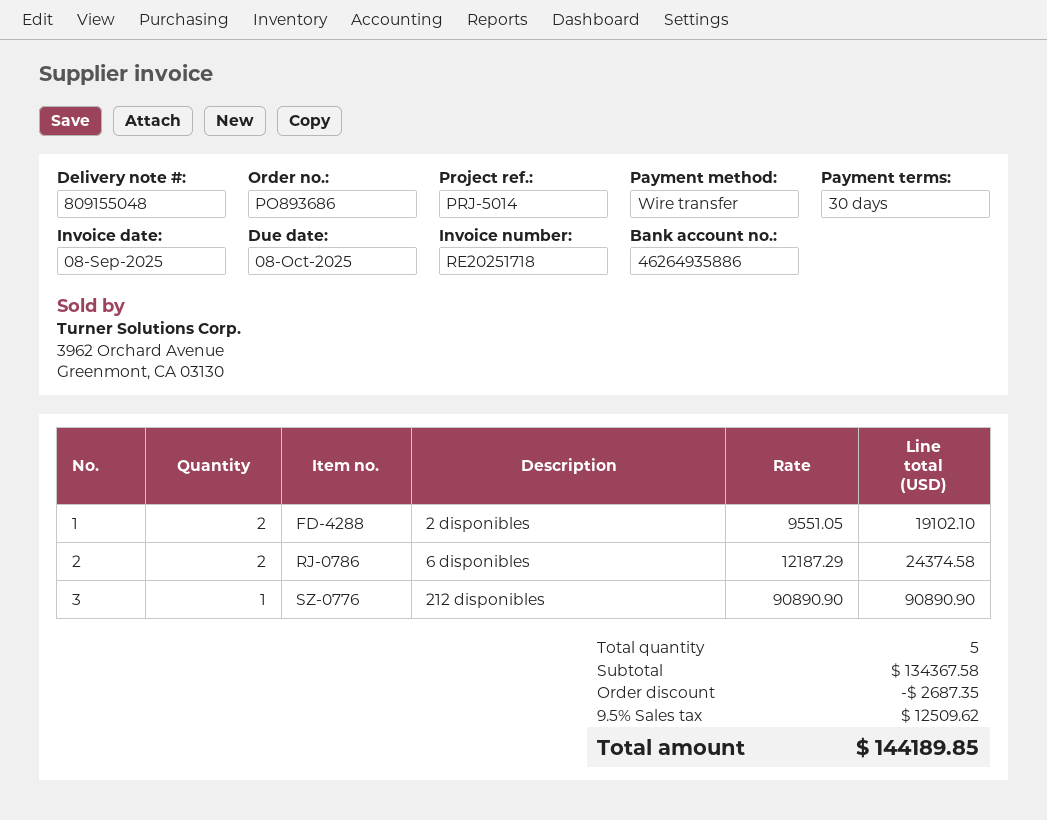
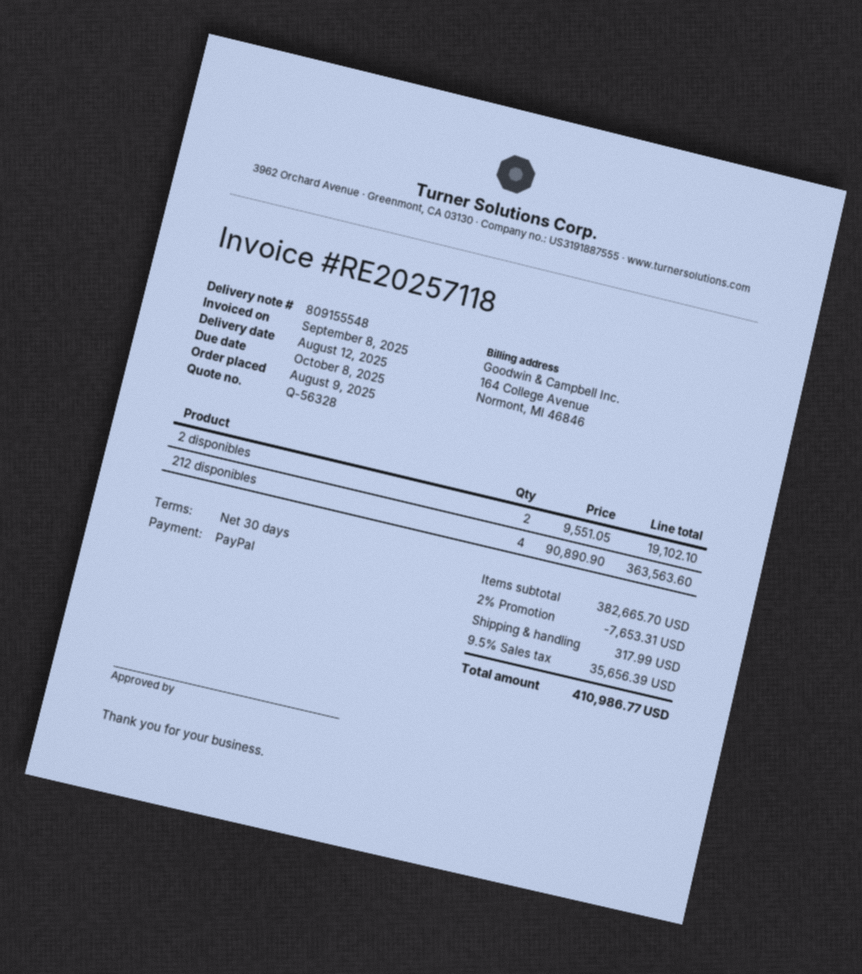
delivery note number: 809155048 -> 809155548
invoice number: RE20251718 -> RE20257118
payment method: bank transfer -> PayPal
6 disponibles: 2 x 12187.29 = 24374.58 -> none
212 disponibles: 1 x 90890.90 = 90890.90 -> 4 x 90890.90 = 363563.60
subtotal: 134367.58 -> 382665.70
discount: 2687.35 -> 7653.31
shipping: none -> 317.99
tax: 9.5% = 12509.62 -> 9.5% = 35656.39
total: 144189.85 -> 410986.77

